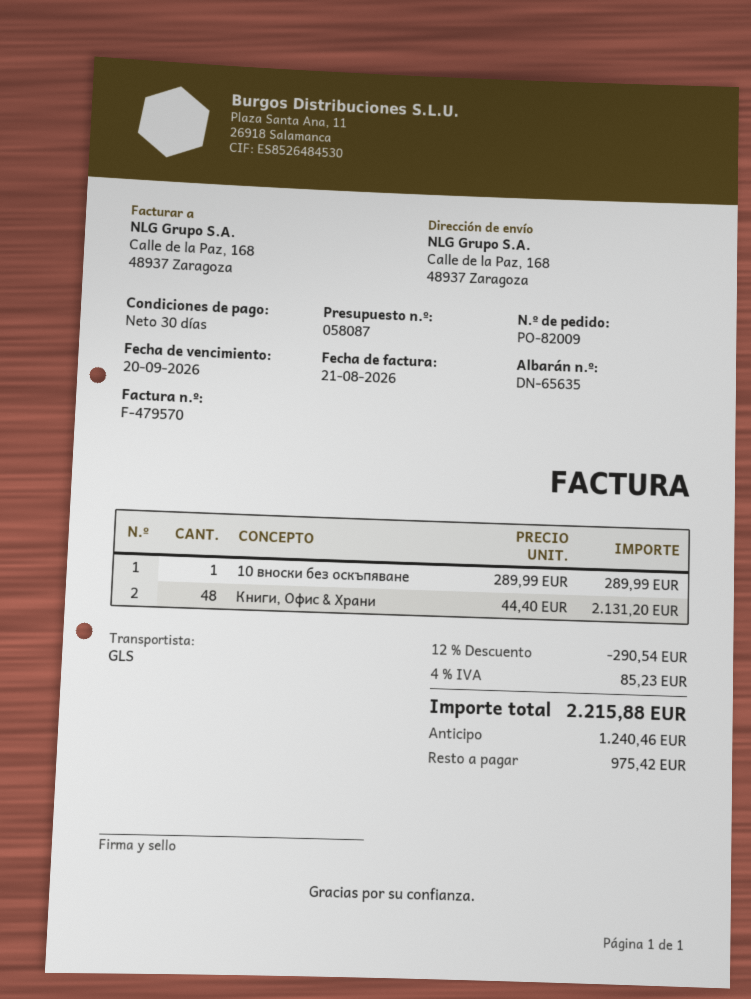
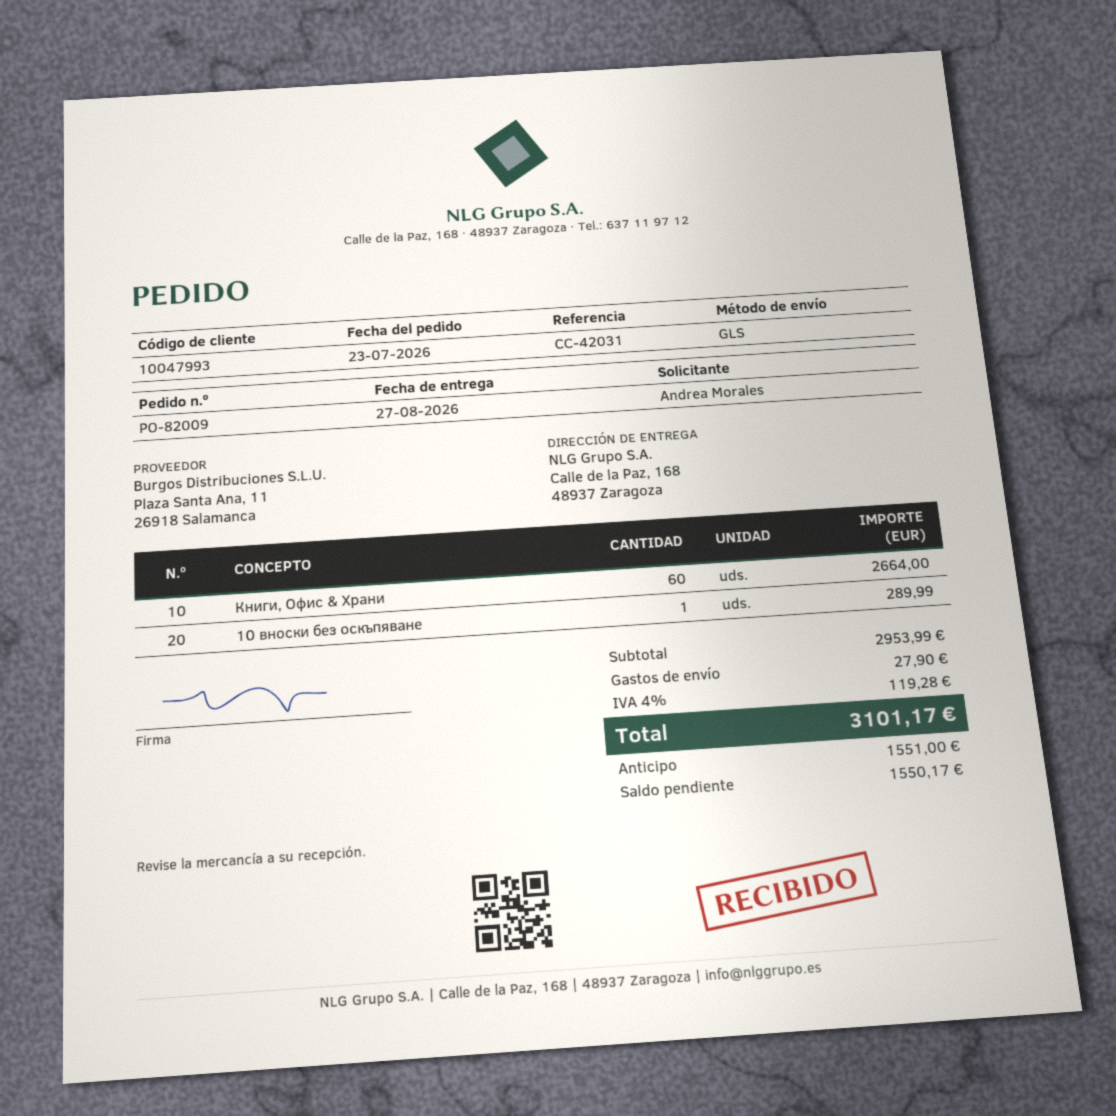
Книги, Офис & Храни: 48 for 2131.20 -> 60 for 2664.00
discount: 12% = 290.54 -> none
shipping: none -> 27.90
tax: 4% = 85.23 -> 4% = 119.28
total: 2215.88 -> 3101.17
deposit: 1240.46 -> 1551.00
balance: 975.42 -> 1550.17

